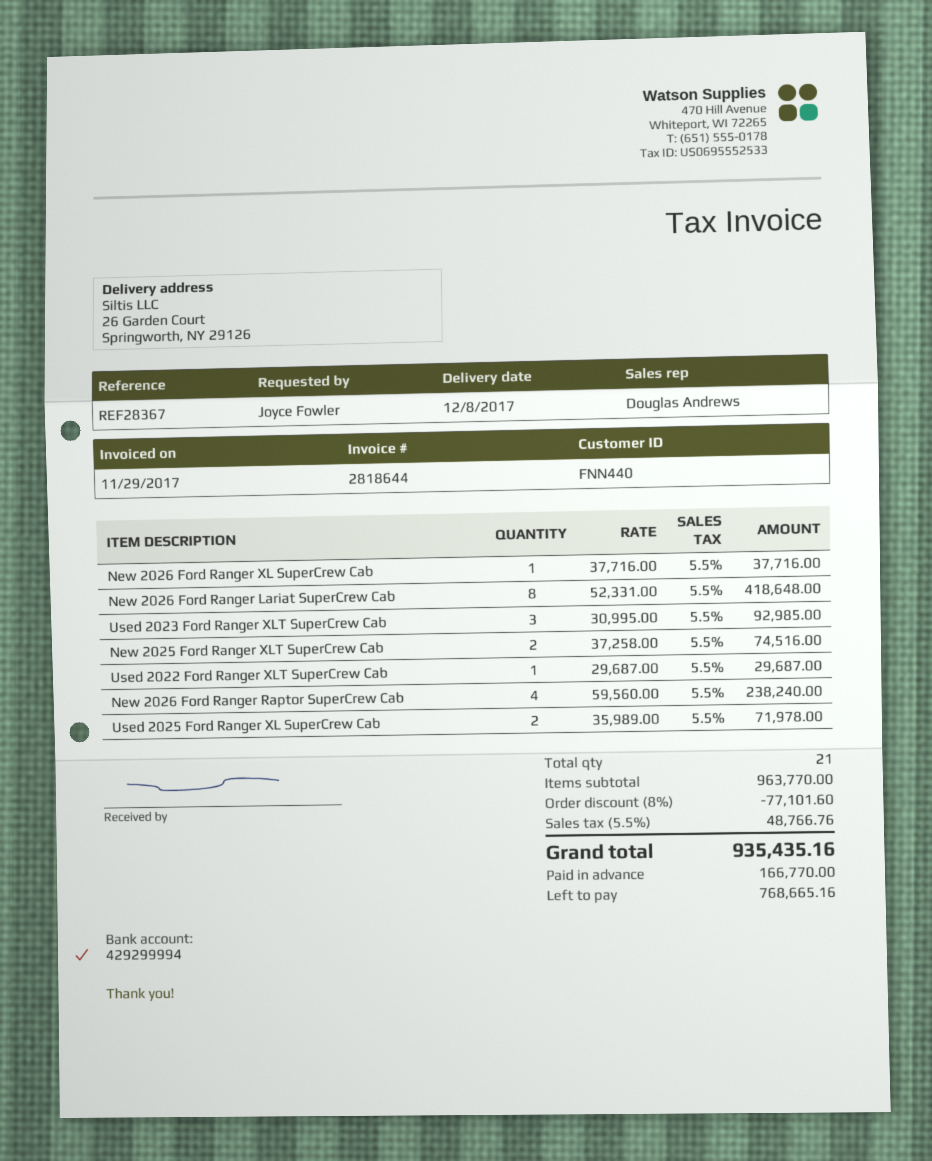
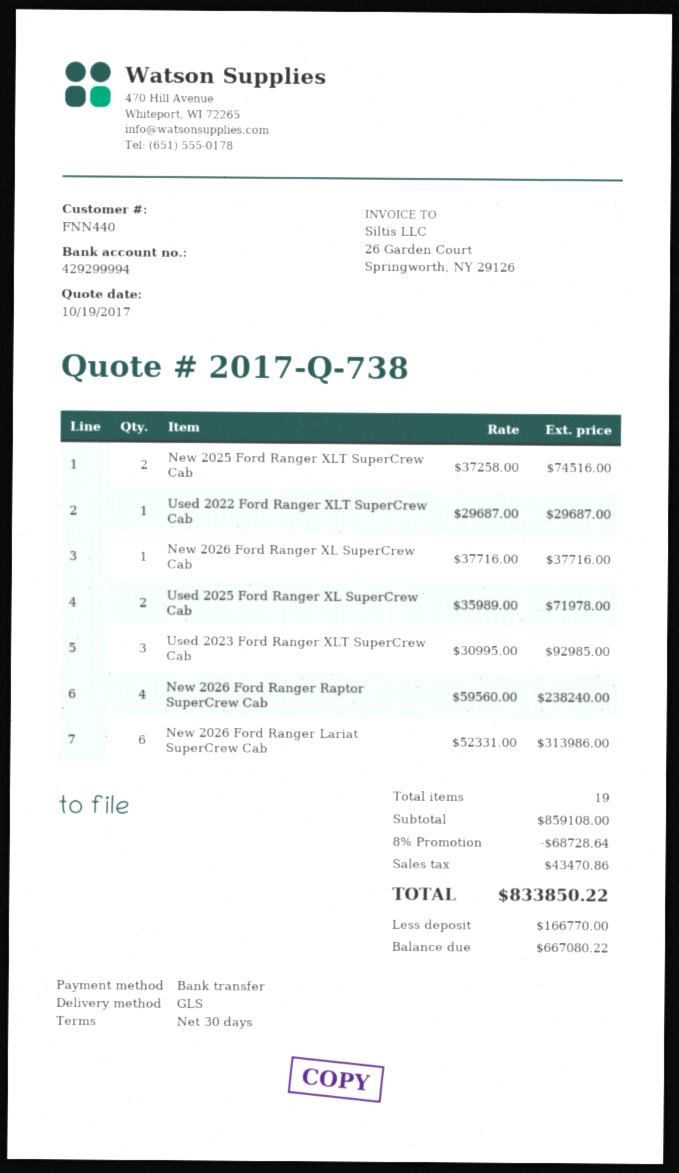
New 2026 Ford Ranger Lariat SuperCrew Cab: 8 x 52331.00 = 418648.00 -> 6 x 52331.00 = 313986.00
total quantity: 21 -> 19
subtotal: 963770.00 -> 859108.00
discount: 8% = 77101.60 -> 8% = 68728.64
tax: 48766.76 -> 43470.86
total: 935435.16 -> 833850.22
balance: 768665.16 -> 667080.22

